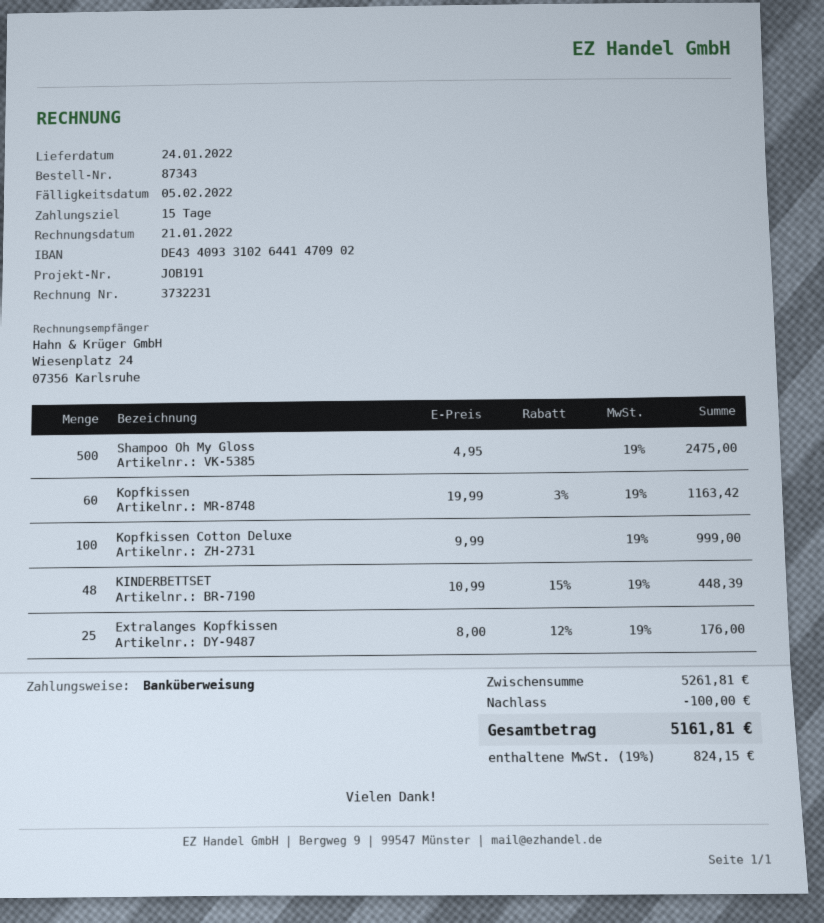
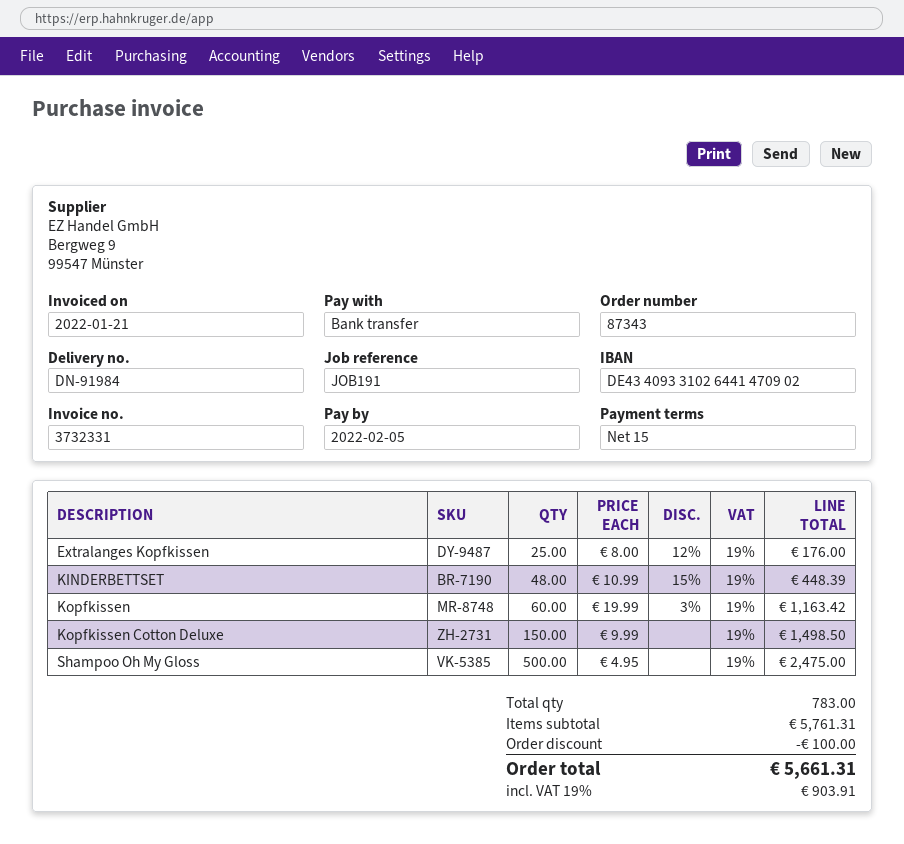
invoice number: 3732231 -> 3732331
Kopfkissen Cotton Deluxe: 100 x 9.99 = 999.00 -> 150 x 9.99 = 1498.50
subtotal: 5261.81 -> 5761.31
tax: 19% = 824.15 -> 19% = 903.91
total: 5161.81 -> 5661.31

